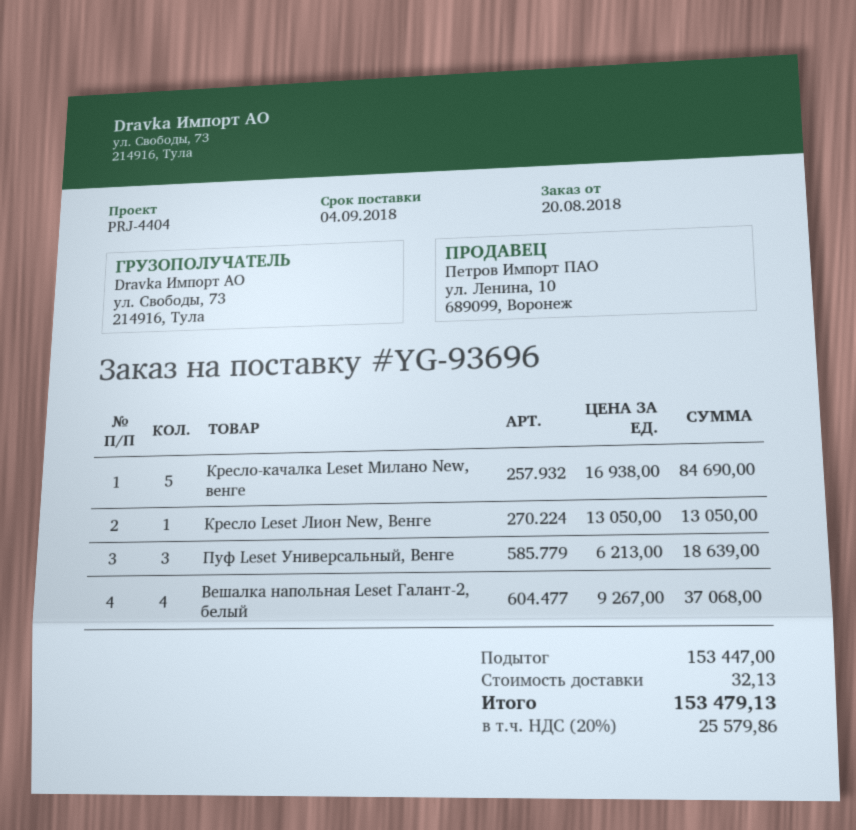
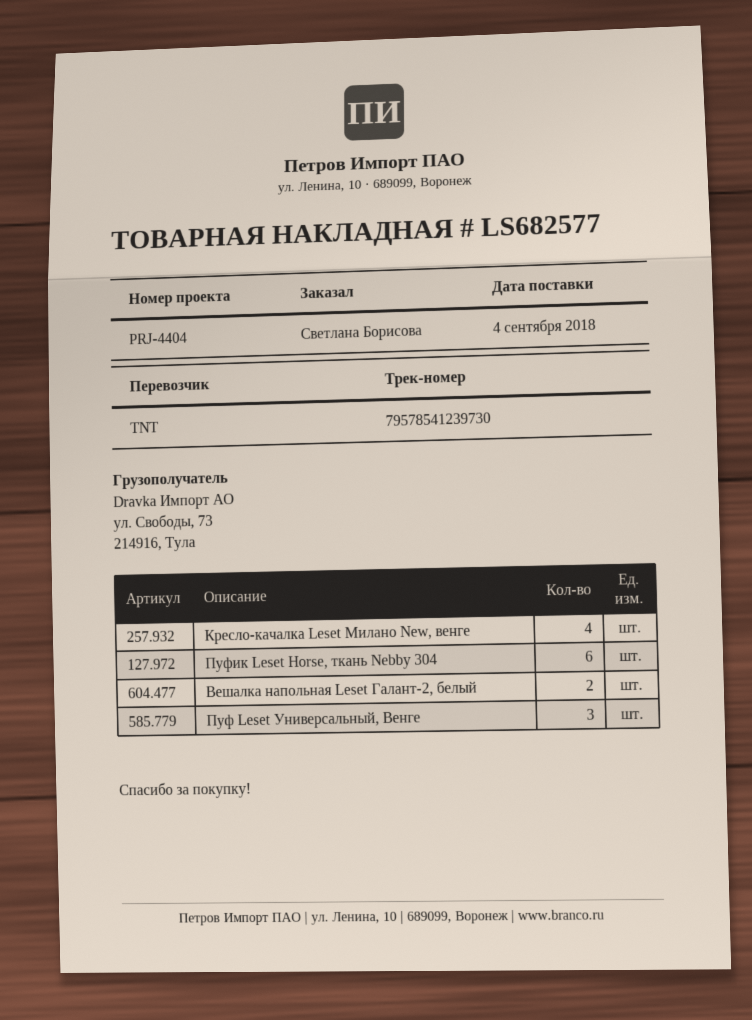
Кресло-качалка Leset Милано New, венге: 5 -> 4
Кресло Leset Лион New, Венге: 1 -> none
Вешалка напольная Leset Галант-2, белый: 4 -> 2
Пуфик Leset Horse, ткань Nebby 304: none -> 6

